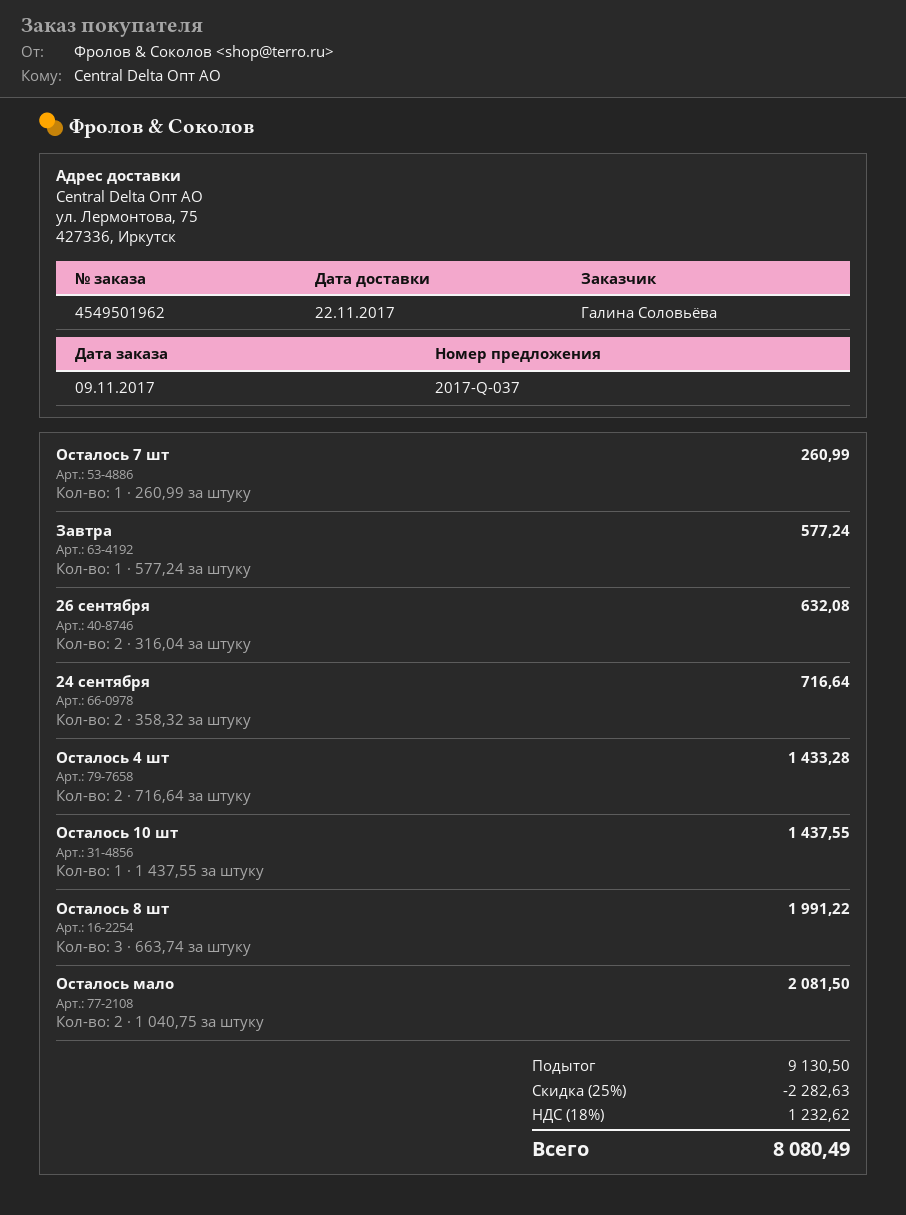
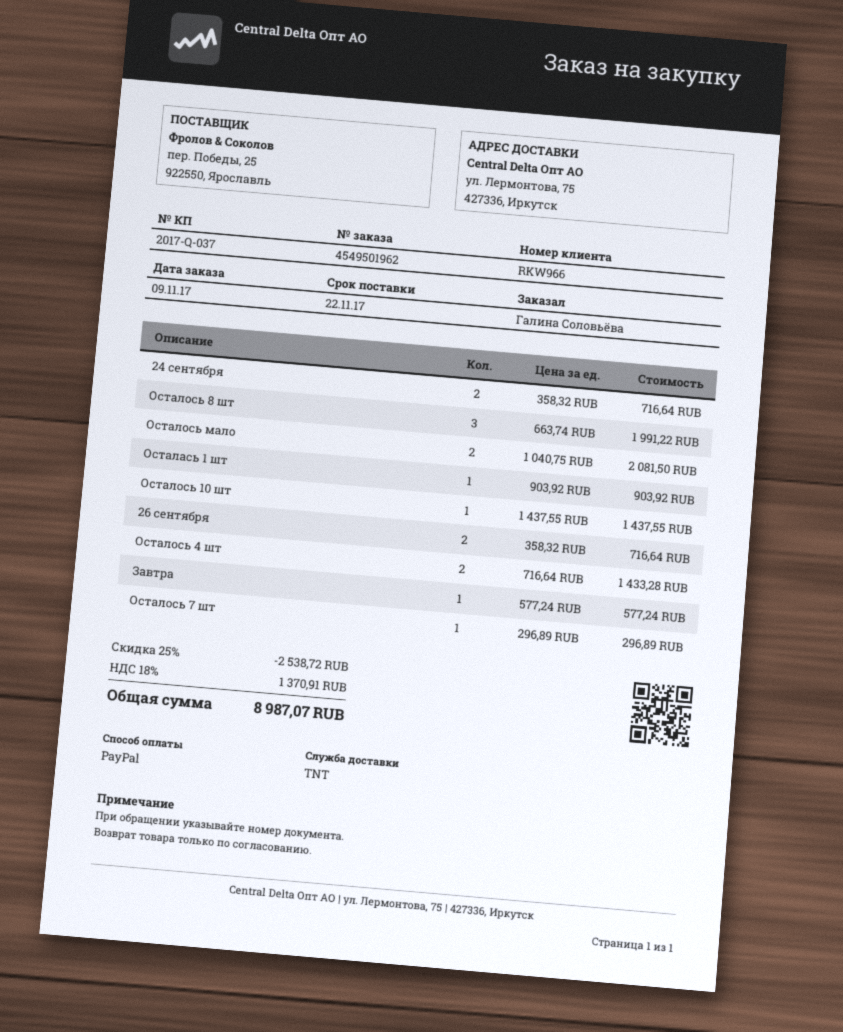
Осталось 7 шт: 1 x 260.99 = 260.99 -> 1 x 296.89 = 296.89
26 сентября: 2 x 316.04 = 632.08 -> 2 x 358.32 = 716.64
Осталась 1 шт: none -> 1 x 903.92 = 903.92
discount: 25% = 2282.63 -> 25% = 2538.72
tax: 18% = 1232.62 -> 18% = 1370.91
total: 8080.49 -> 8987.07

